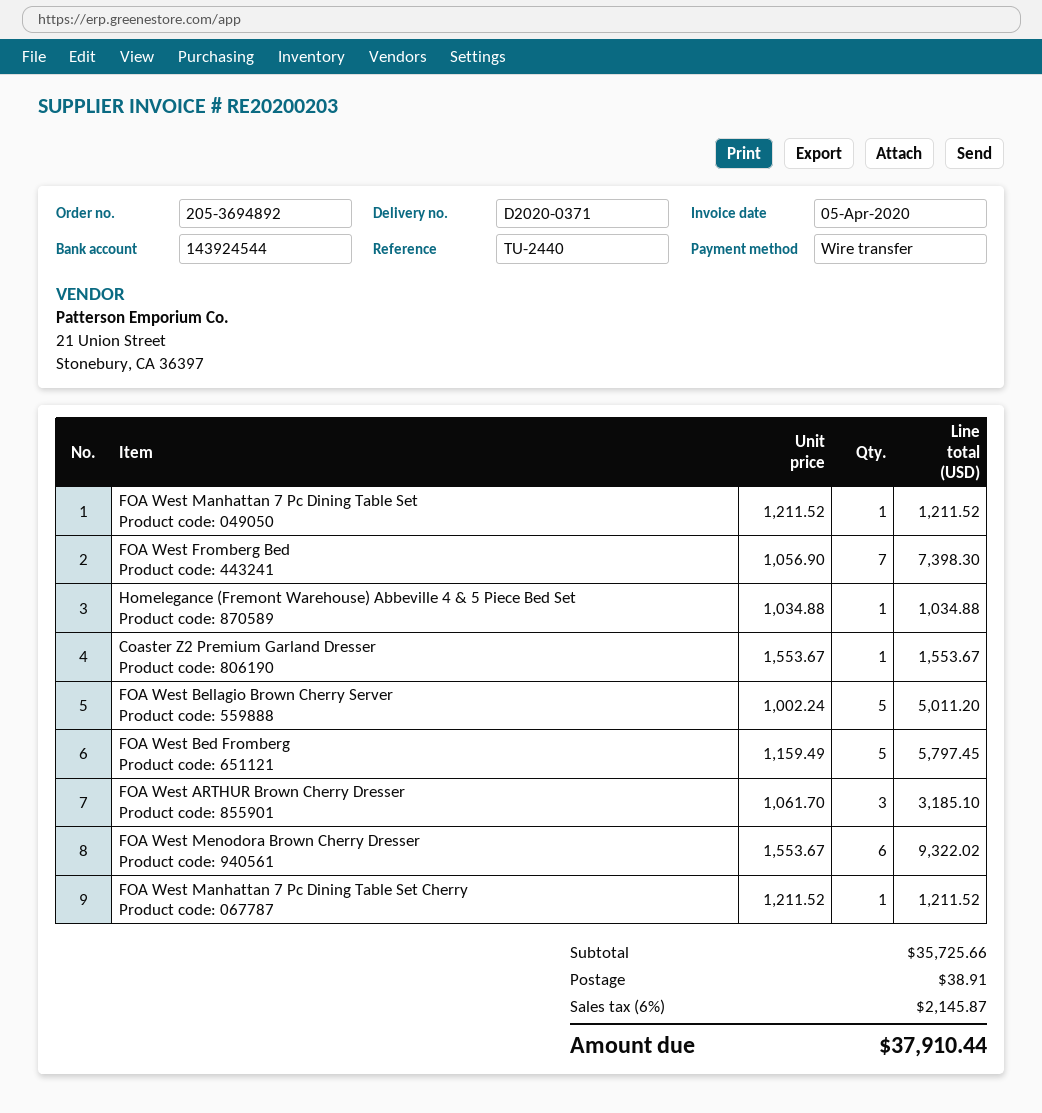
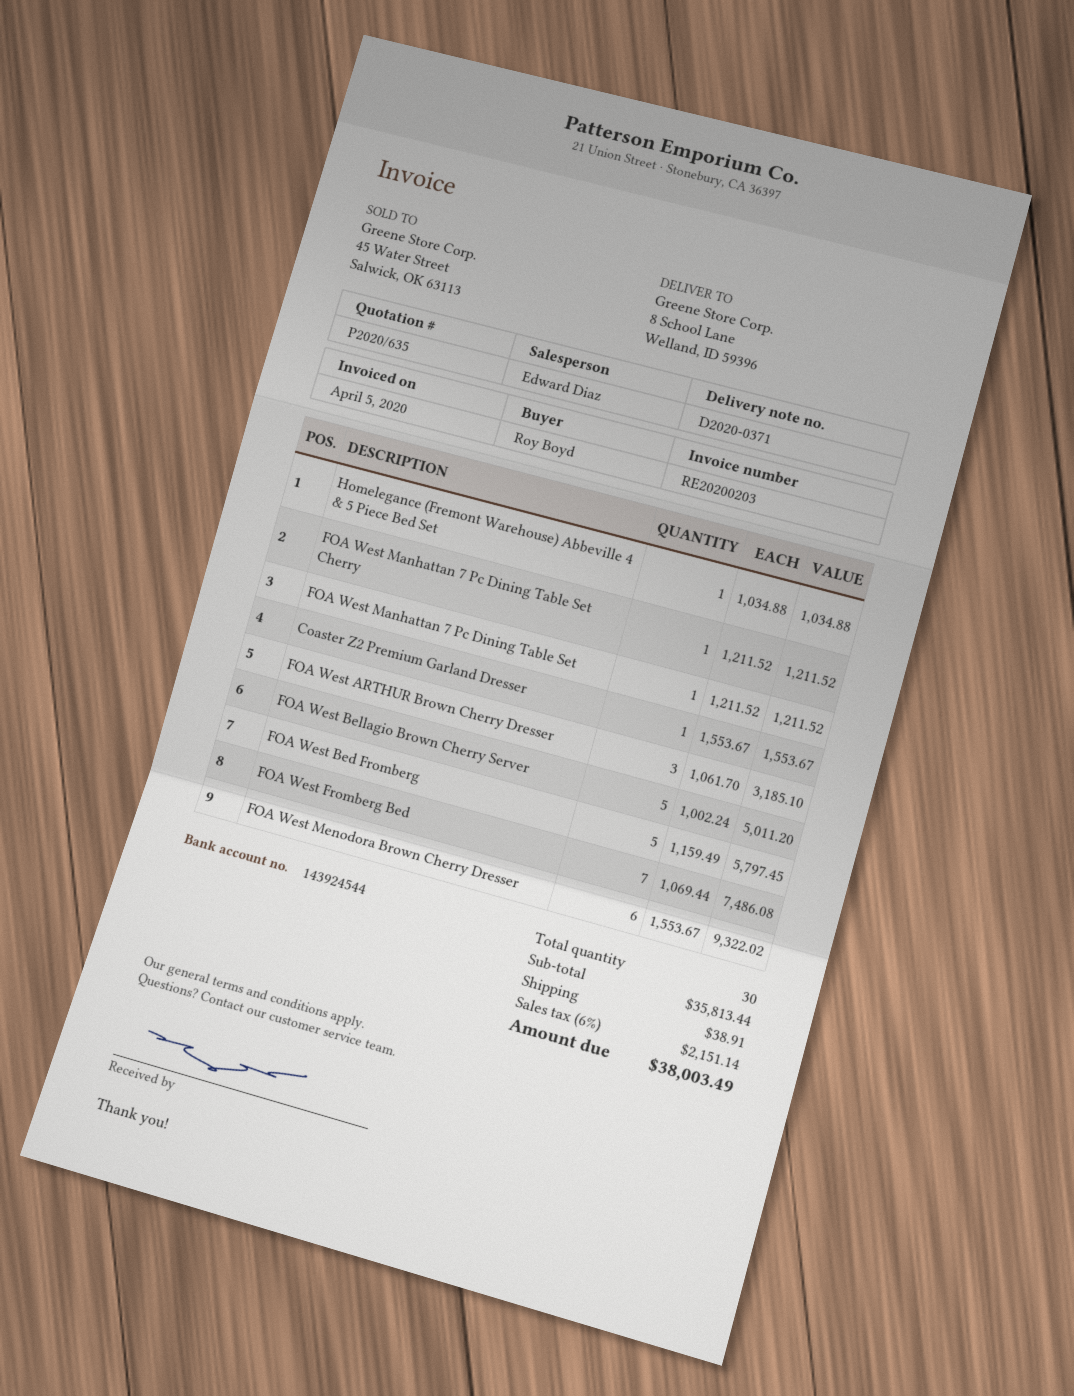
FOA West Fromberg Bed: 7 x 1056.90 = 7398.30 -> 7 x 1069.44 = 7486.08
subtotal: 35725.66 -> 35813.44
tax: 6% = 2145.87 -> 6% = 2151.14
total: 37910.44 -> 38003.49

